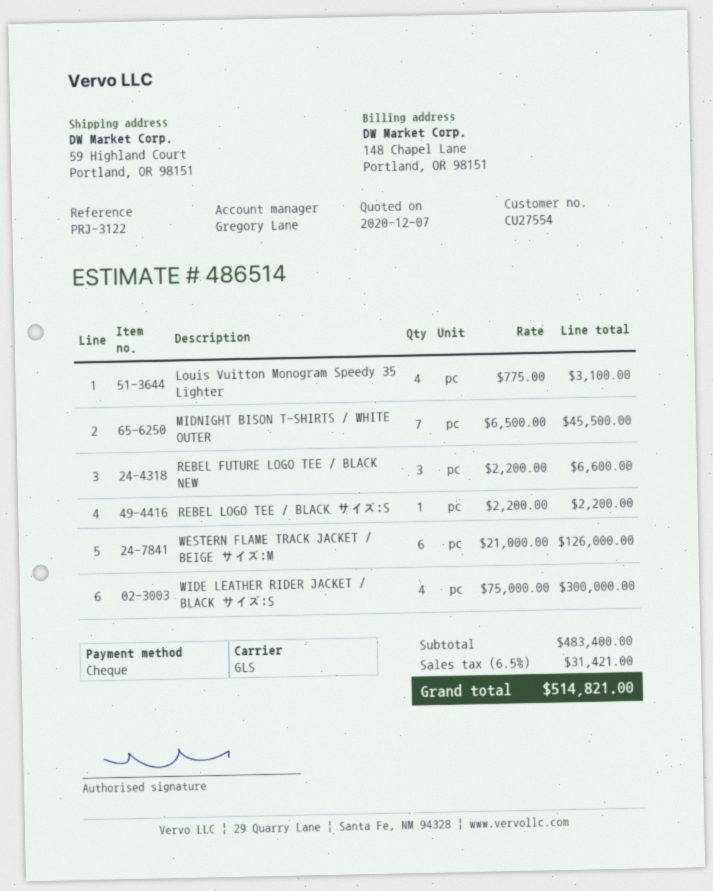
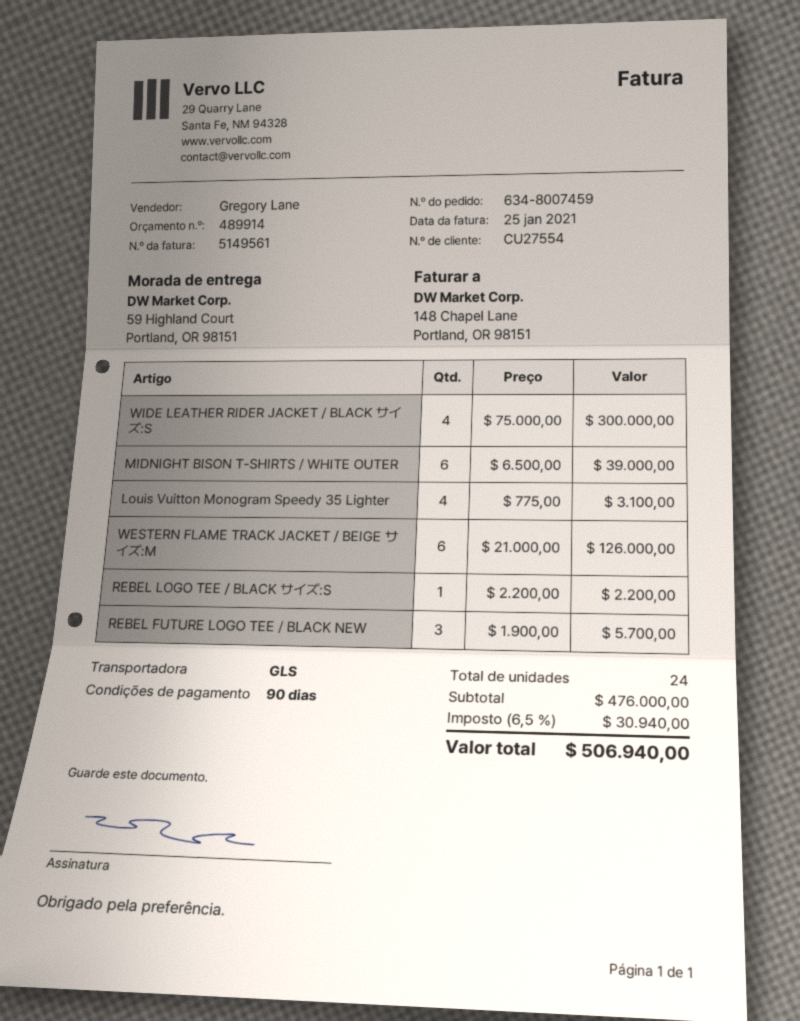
quote number: 486514 -> 489914
MIDNIGHT BISON T-SHIRTS / WHITE OUTER: 7 x 6500.00 = 45500.00 -> 6 x 6500.00 = 39000.00
REBEL FUTURE LOGO TEE / BLACK NEW: 3 x 2200.00 = 6600.00 -> 3 x 1900.00 = 5700.00
subtotal: 483400.00 -> 476000.00
tax: 6.5% = 31421.00 -> 6.5% = 30940.00
total: 514821.00 -> 506940.00

